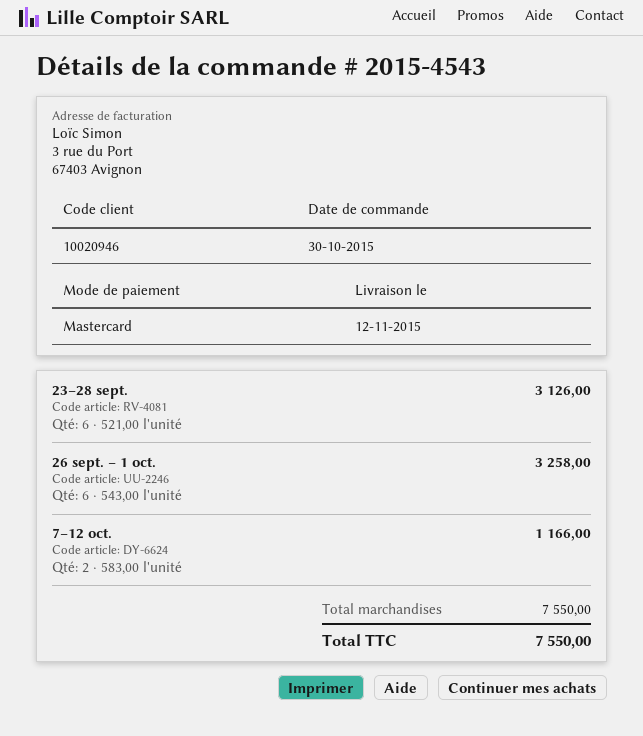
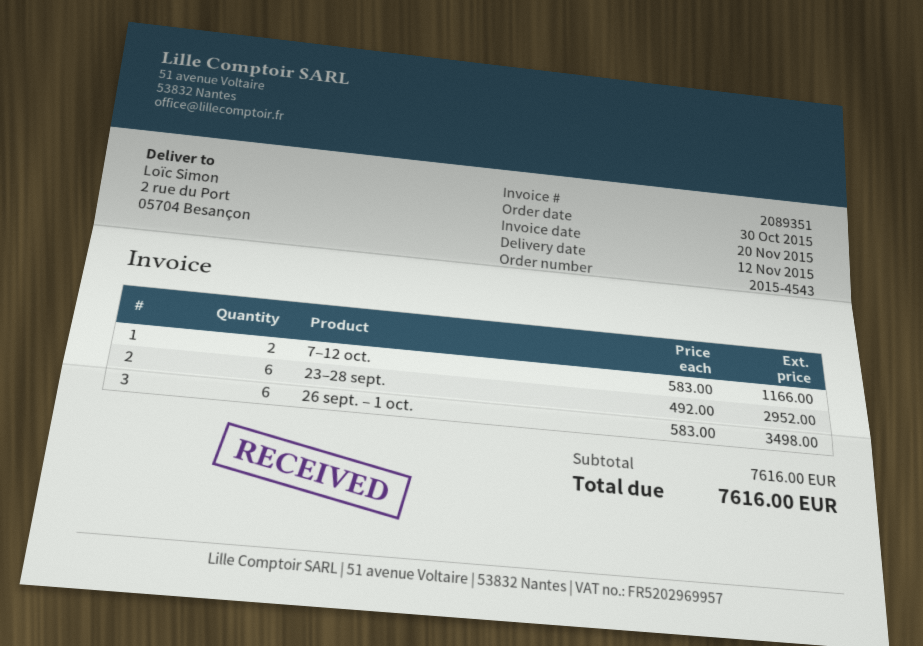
23–28 sept.: 6 x 521.00 = 3126.00 -> 6 x 492.00 = 2952.00
26 sept. – 1 oct.: 6 x 543.00 = 3258.00 -> 6 x 583.00 = 3498.00
subtotal: 7550.00 -> 7616.00
total: 7550.00 -> 7616.00

